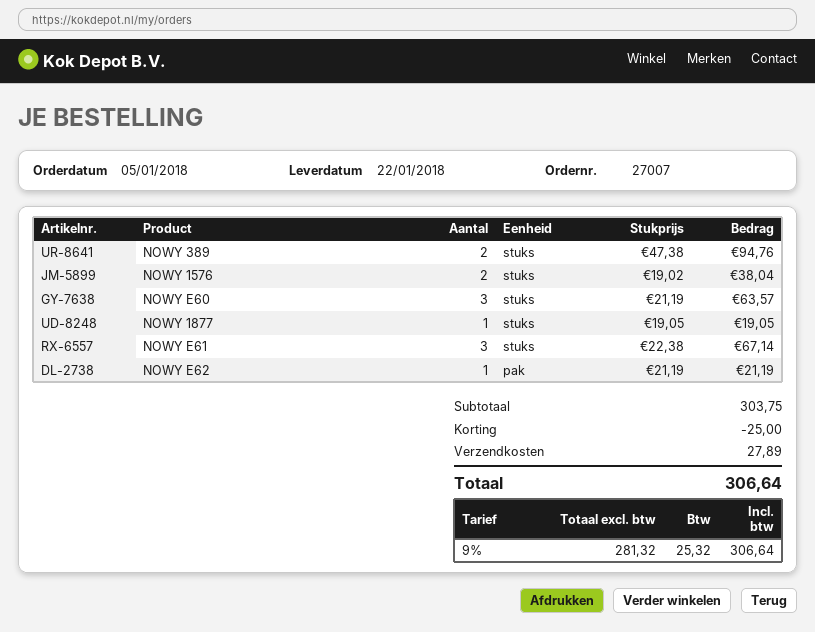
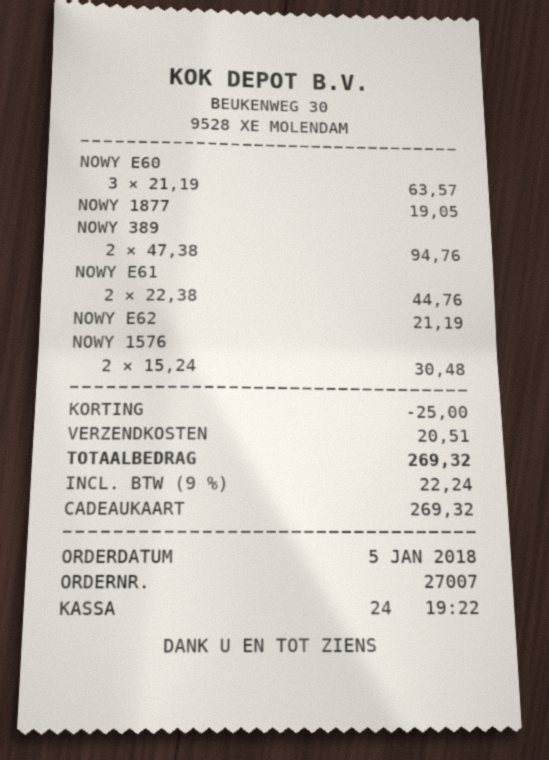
NOWY 1576: 2 x 19.02 = 38.04 -> 2 x 15.24 = 30.48
NOWY E61: 3 x 22.38 = 67.14 -> 2 x 22.38 = 44.76
shipping: 27.89 -> 20.51
tax: 9% = 25.32 -> 9% = 22.24
total: 306.64 -> 269.32

